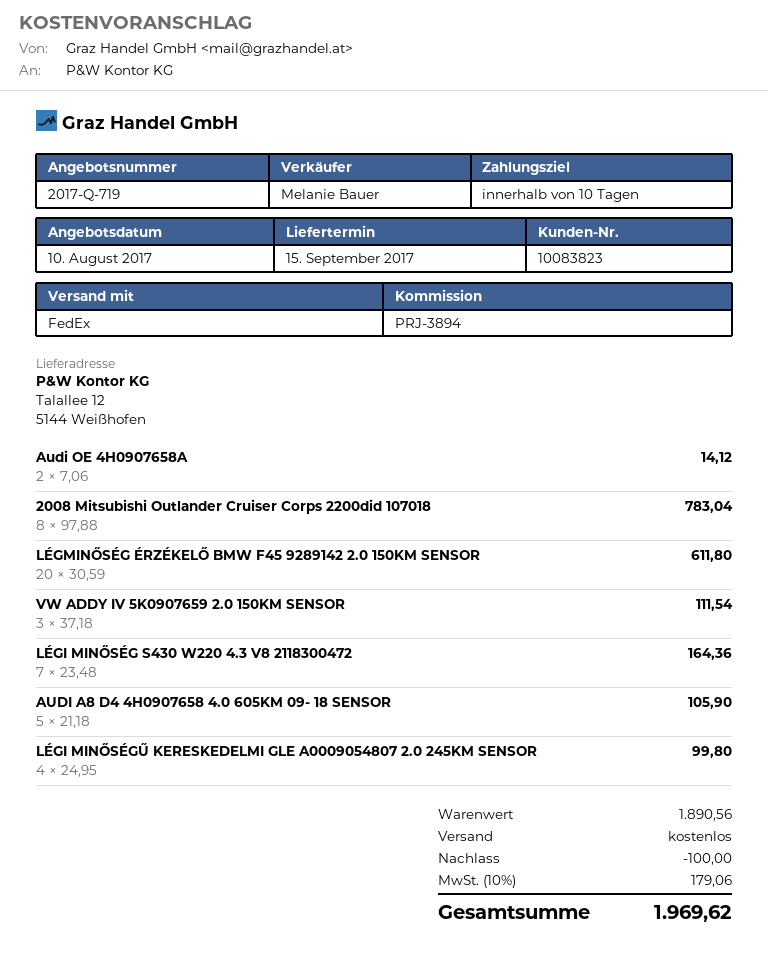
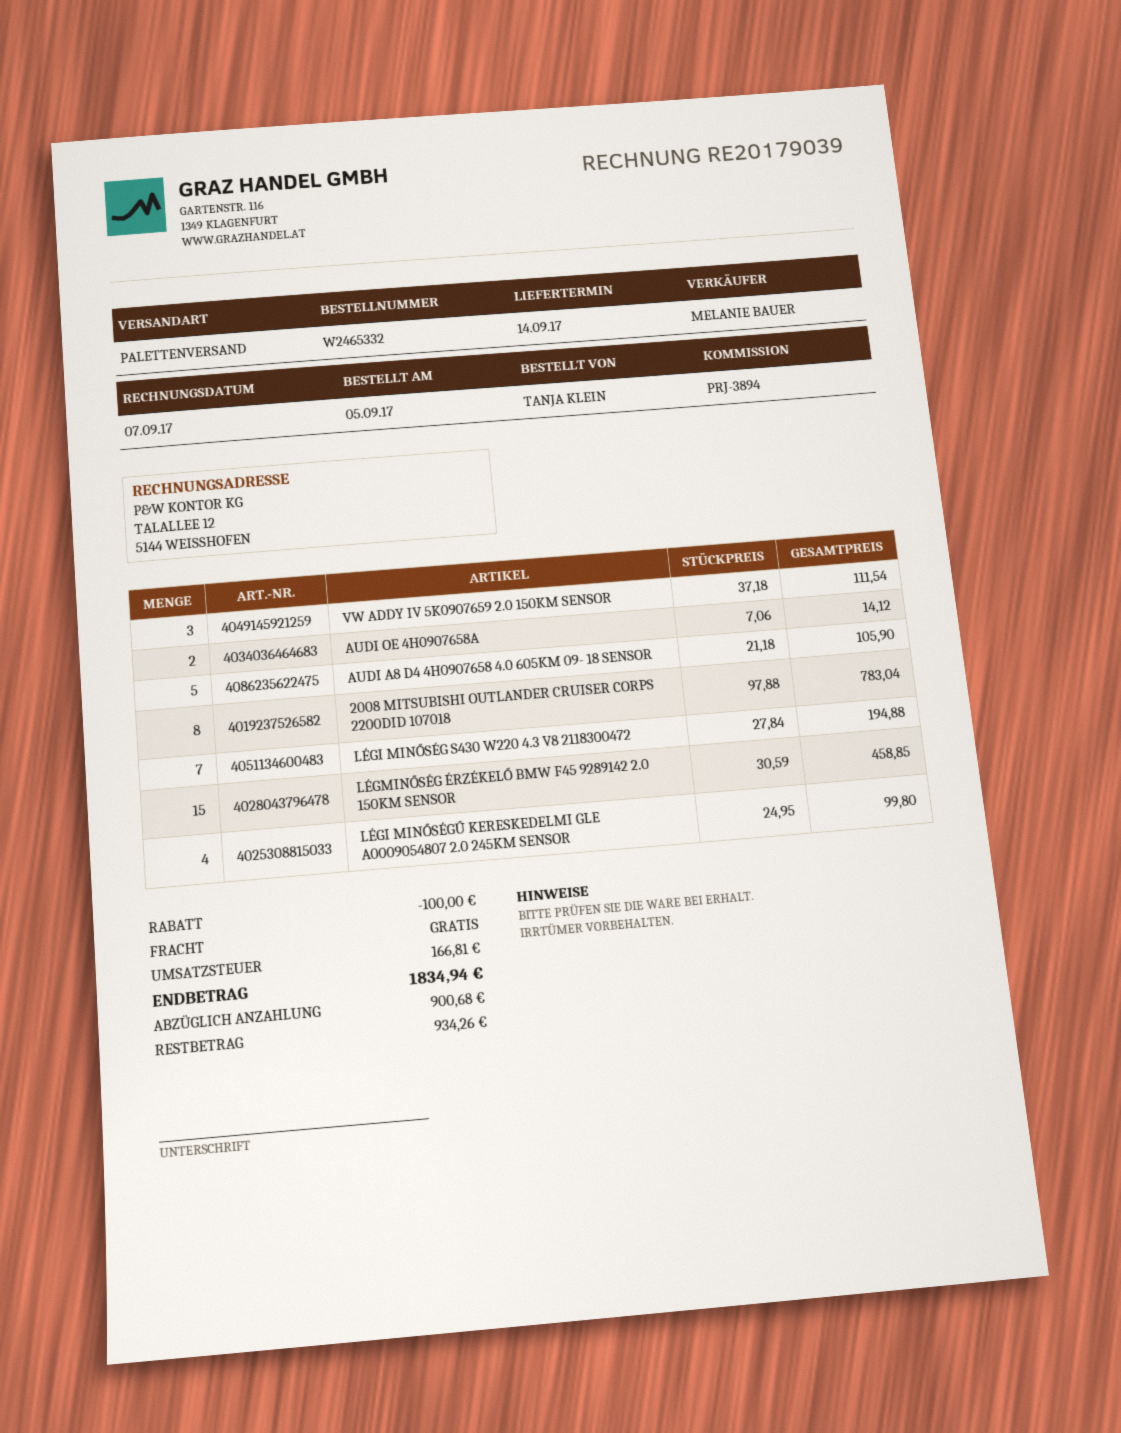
delivery date: 2017-09-15 -> 2017-09-14
shipping method: FedEx -> pallet freight
LÉGMINŐSÉG ÉRZÉKELŐ BMW F45 9289142 2.0 150KM SENSOR: 20 x 30.59 = 611.80 -> 15 x 30.59 = 458.85
LÉGI MINŐSÉG S430 W220 4.3 V8 2118300472: 7 x 23.48 = 164.36 -> 7 x 27.84 = 194.88
tax: 179.06 -> 166.81
total: 1969.62 -> 1834.94

